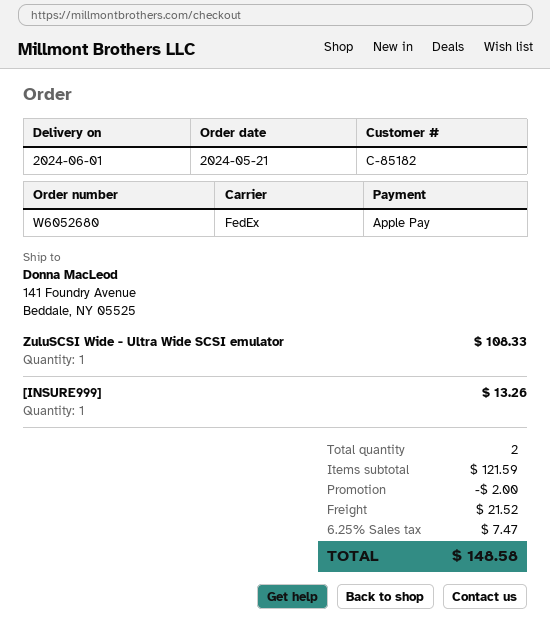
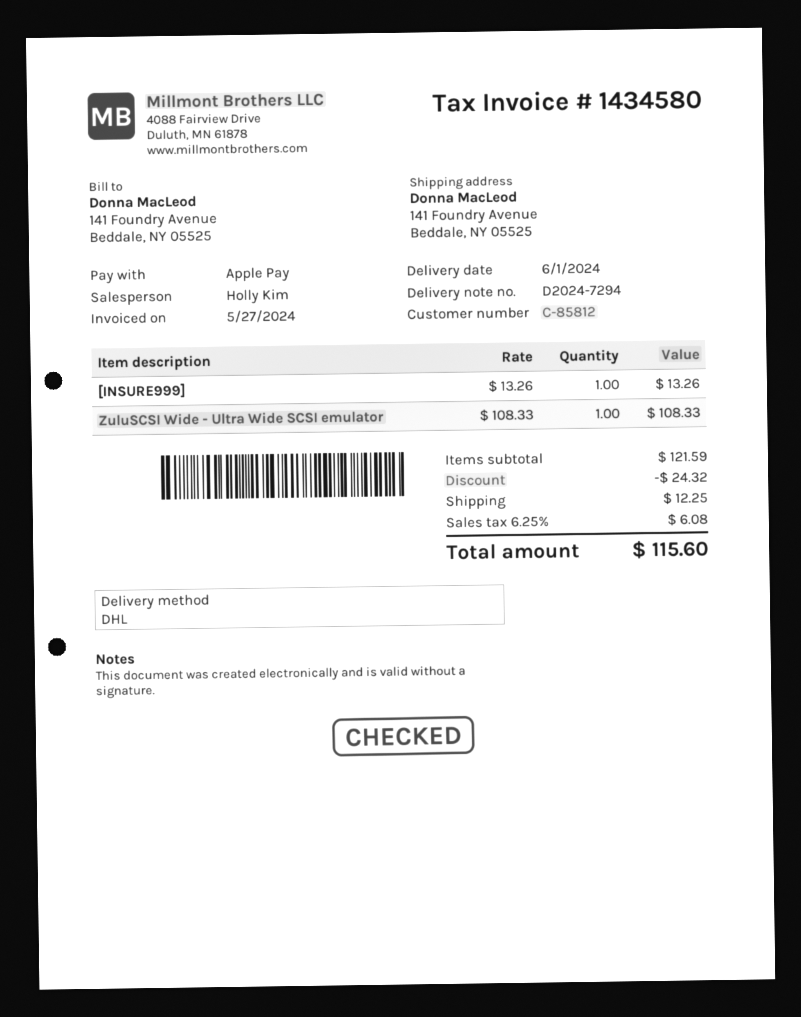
customer number: C-85182 -> C-85812
shipping method: FedEx -> DHL
discount: 2.00 -> 24.32
shipping: 21.52 -> 12.25
tax: 6.25% = 7.47 -> 6.25% = 6.08
total: 148.58 -> 115.60

